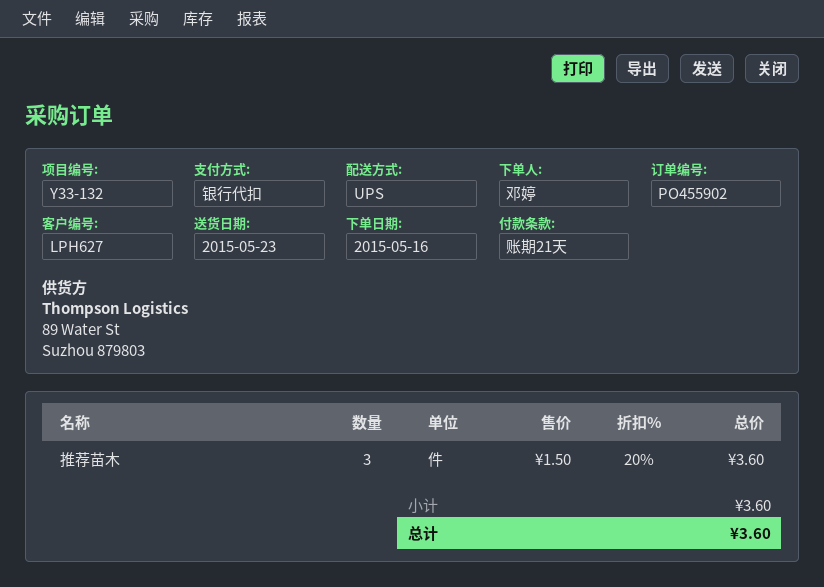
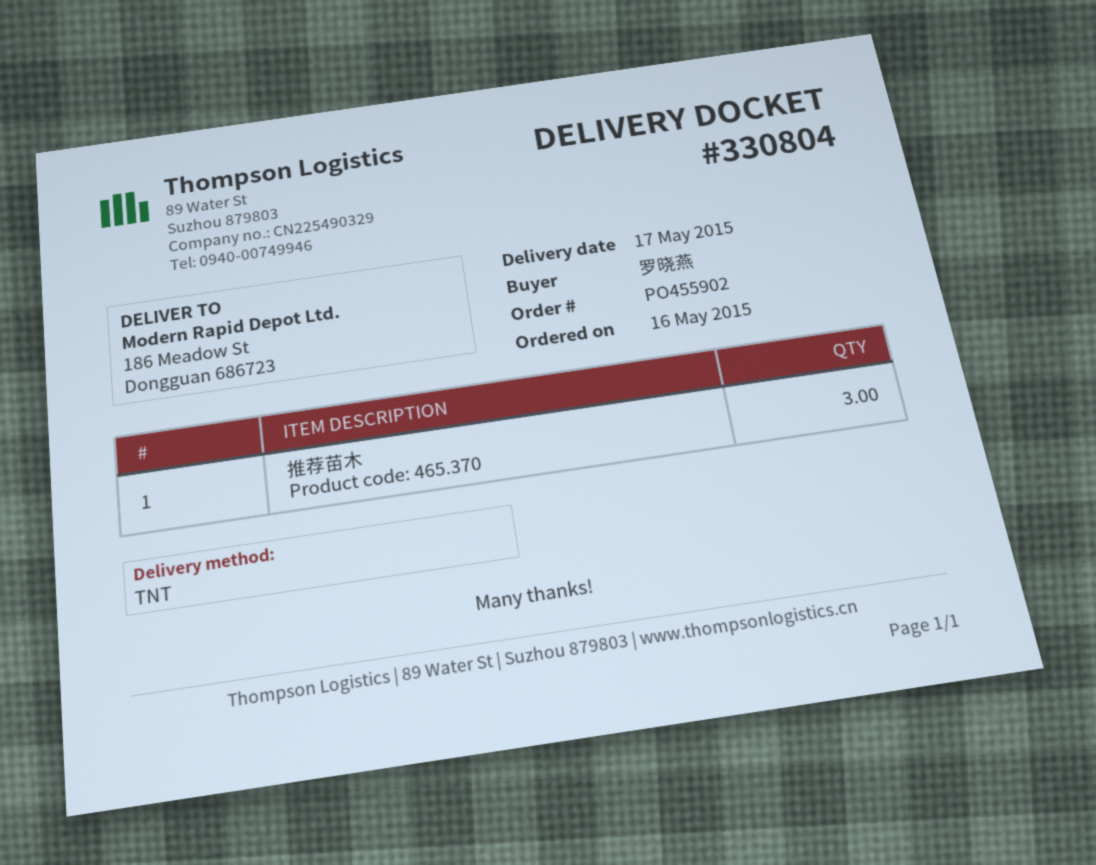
delivery date: 2015-05-23 -> 2015-05-17
ordered by: 邓婷 -> 罗晓燕
shipping method: UPS -> TNT

